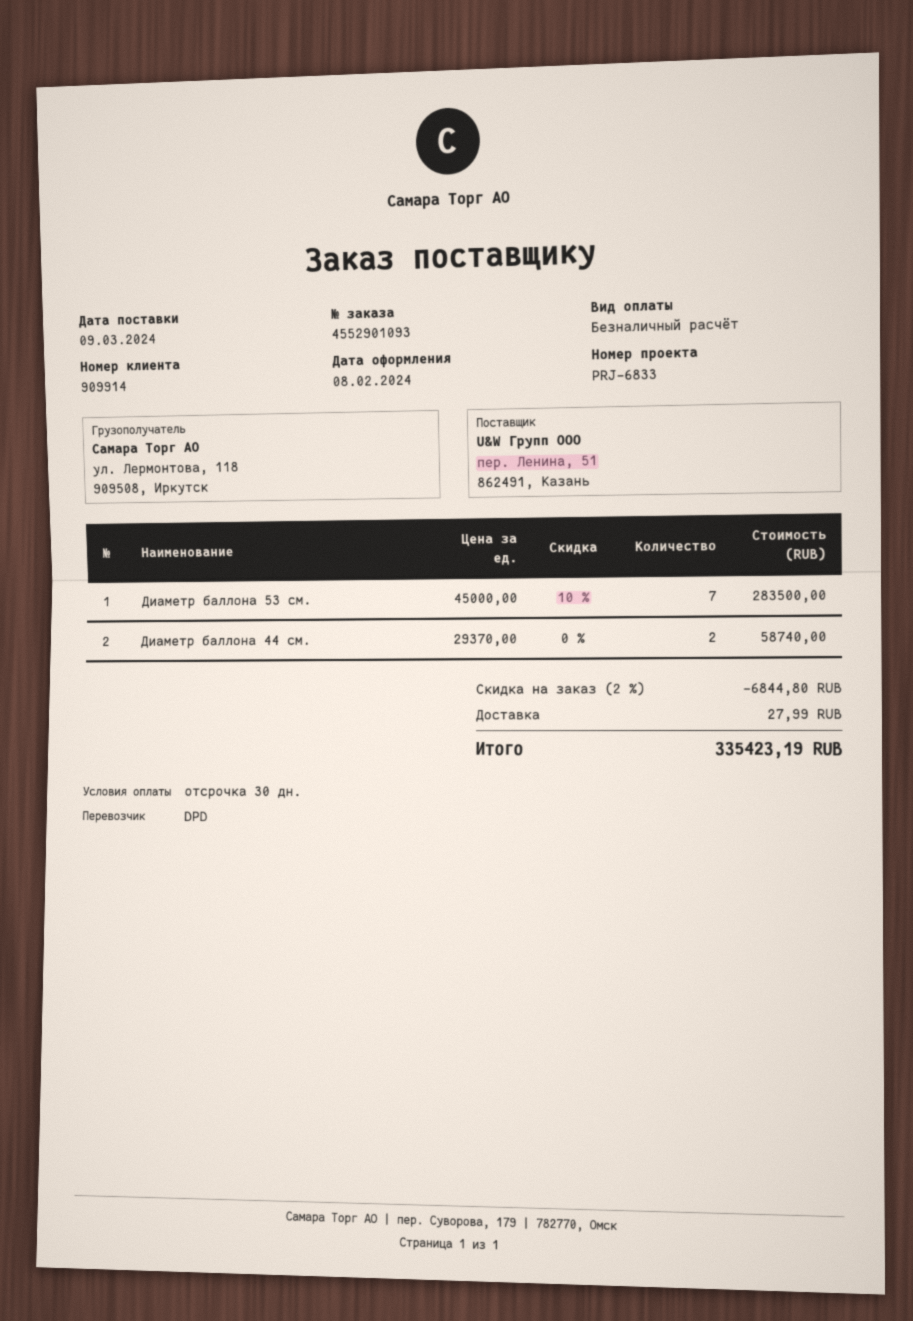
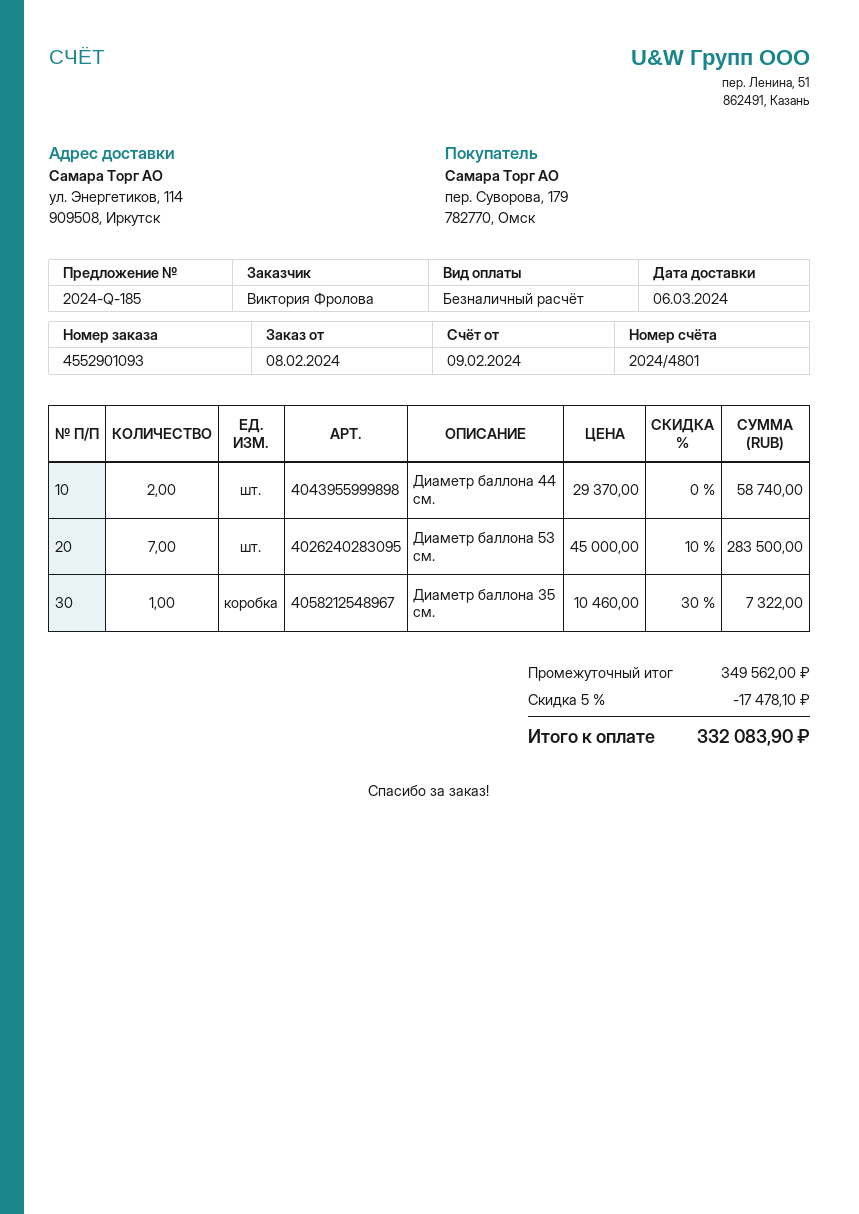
delivery date: 2024-03-09 -> 2024-03-06
ship to: ул. Лермонтова, 118, 909508, Иркутск -> ул. Энергетиков, 114, 909508, Иркутск
Диаметр баллона 35 см.: none -> 1 x 10460.00 - 30% = 7322.00
discount: 2% = 6844.80 -> 5% = 17478.10
shipping: 27.99 -> none
total: 335423.19 -> 332083.90

